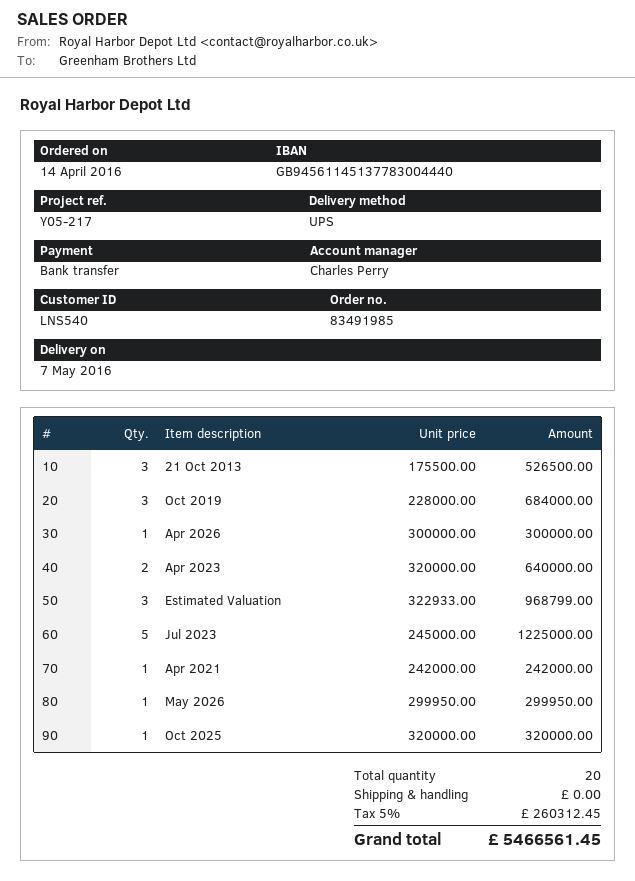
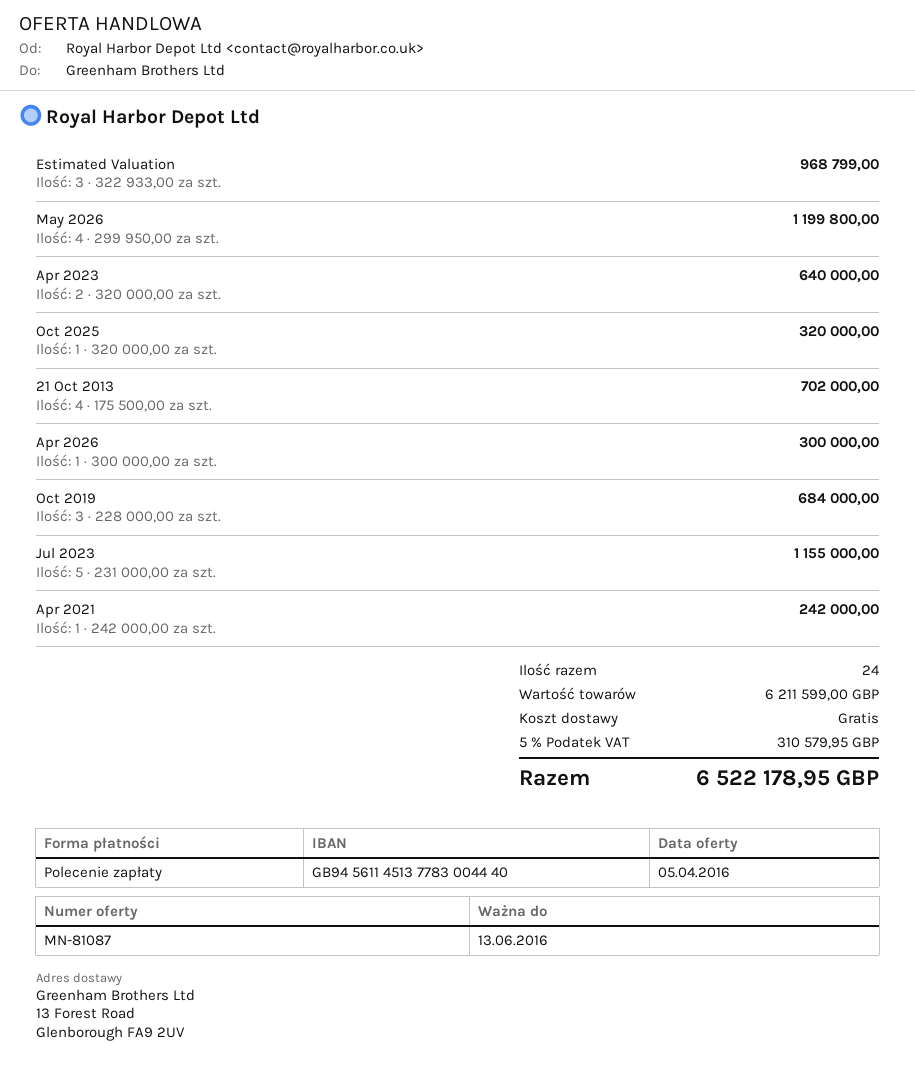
payment method: bank transfer -> direct debit
21 Oct 2013: 3 x 175500.00 = 526500.00 -> 4 x 175500.00 = 702000.00
Jul 2023: 5 x 245000.00 = 1225000.00 -> 5 x 231000.00 = 1155000.00
May 2026: 1 x 299950.00 = 299950.00 -> 4 x 299950.00 = 1199800.00
total quantity: 20 -> 24
tax: 5% = 260312.45 -> 5% = 310579.95
total: 5466561.45 -> 6522178.95

